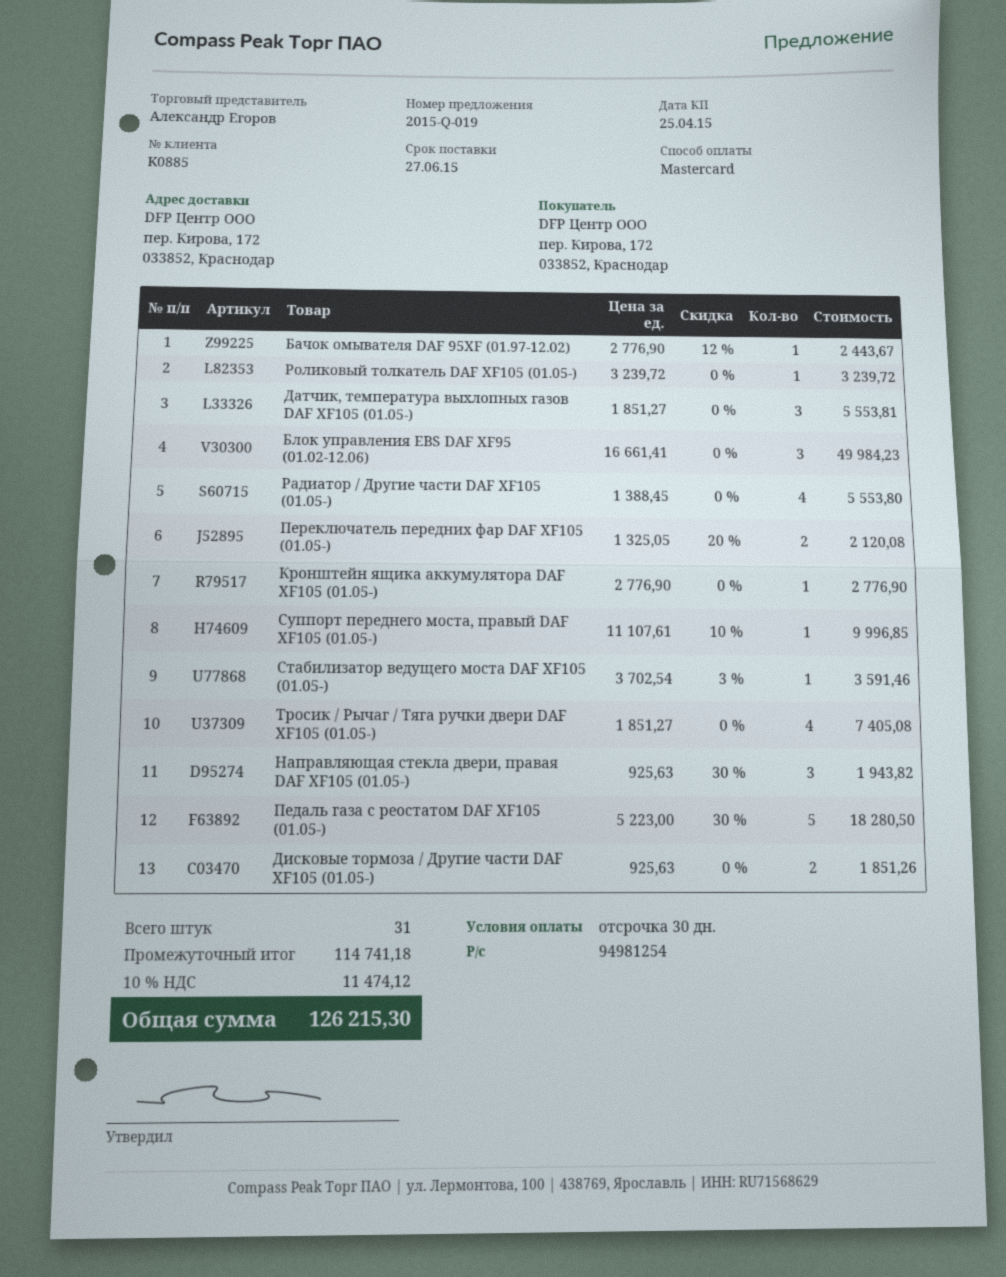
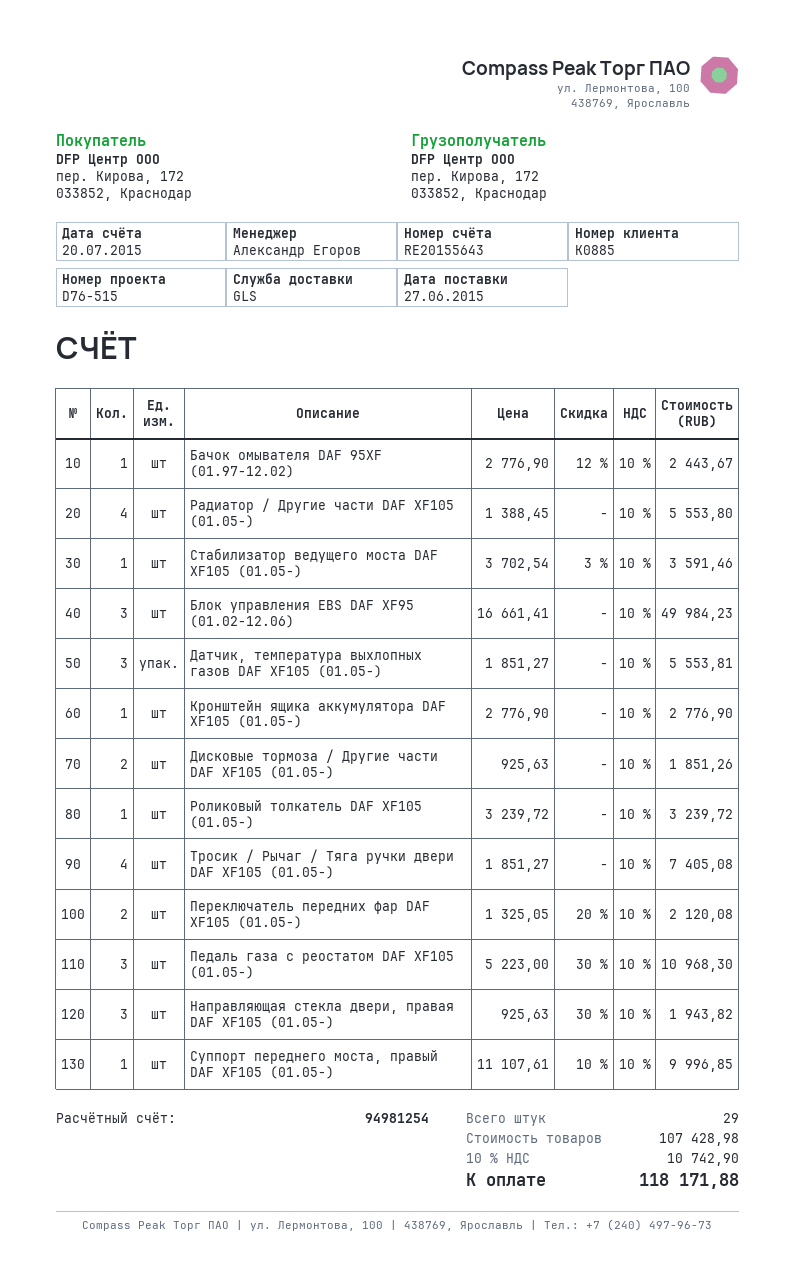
Педаль газа с реостатом DAF XF105 (01.05-): 5 x 5223.00 - 30% = 18280.50 -> 3 x 5223.00 - 30% = 10968.30
total quantity: 31 -> 29
subtotal: 114741.18 -> 107428.98
tax: 10% = 11474.12 -> 10% = 10742.90
total: 126215.30 -> 118171.88

